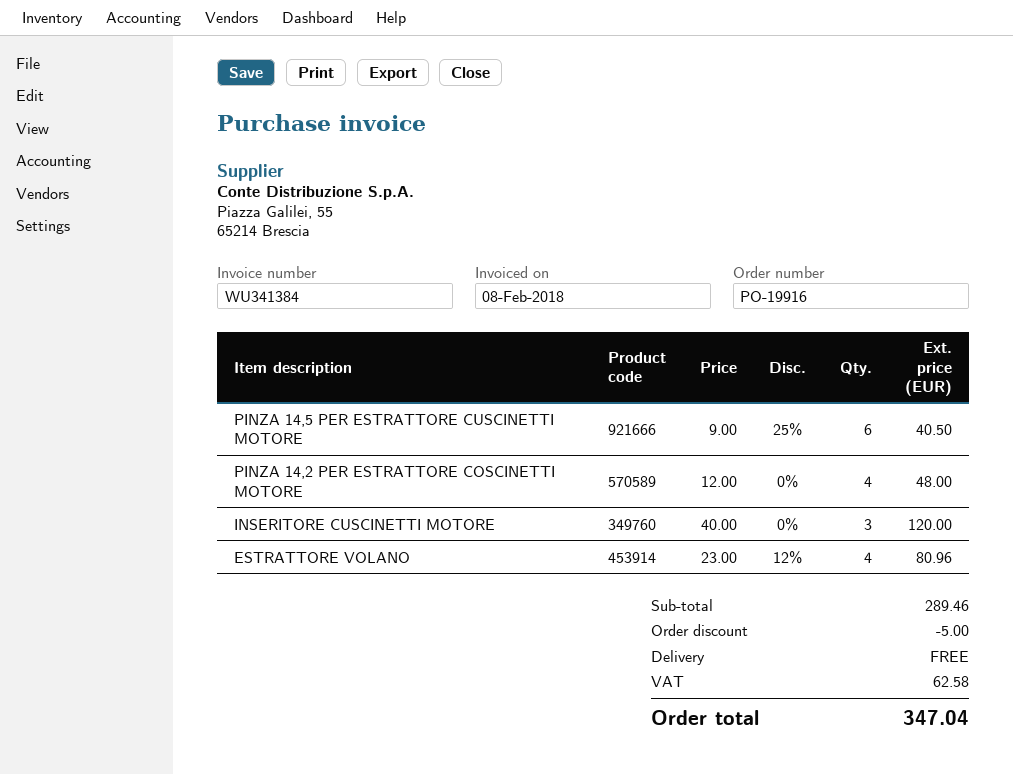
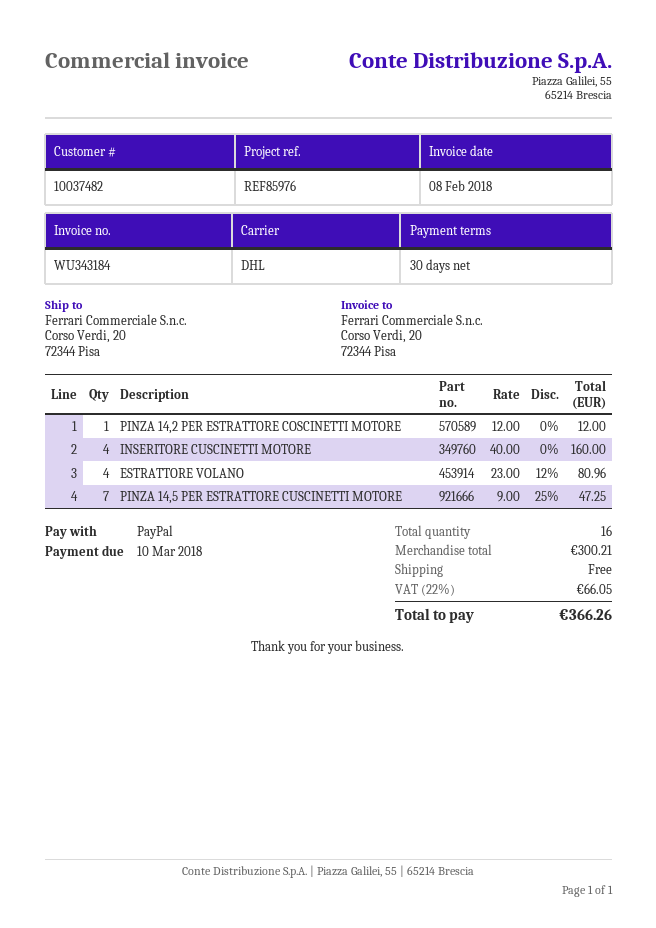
invoice number: WU341384 -> WU343184
PINZA 14,5 PER ESTRATTORE CUSCINETTI MOTORE: 6 x 9.00 - 25% = 40.50 -> 7 x 9.00 - 25% = 47.25
PINZA 14,2 PER ESTRATTORE COSCINETTI MOTORE: 4 x 12.00 = 48.00 -> 1 x 12.00 = 12.00
INSERITORE CUSCINETTI MOTORE: 3 x 40.00 = 120.00 -> 4 x 40.00 = 160.00
subtotal: 289.46 -> 300.21
discount: 5.00 -> none
tax: 62.58 -> 66.05
total: 347.04 -> 366.26

